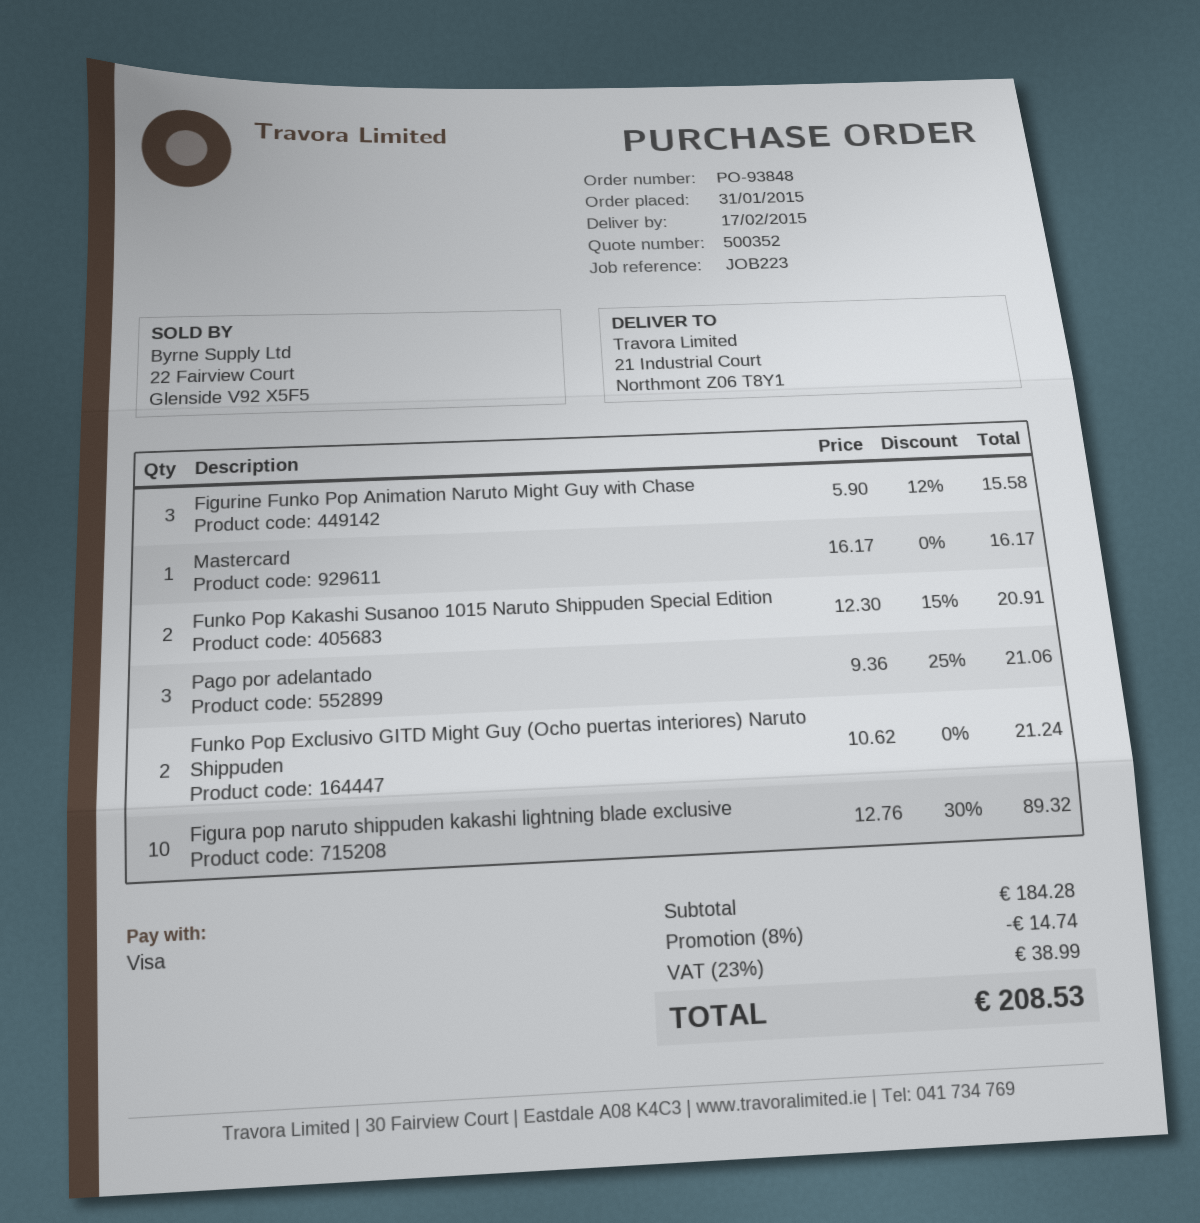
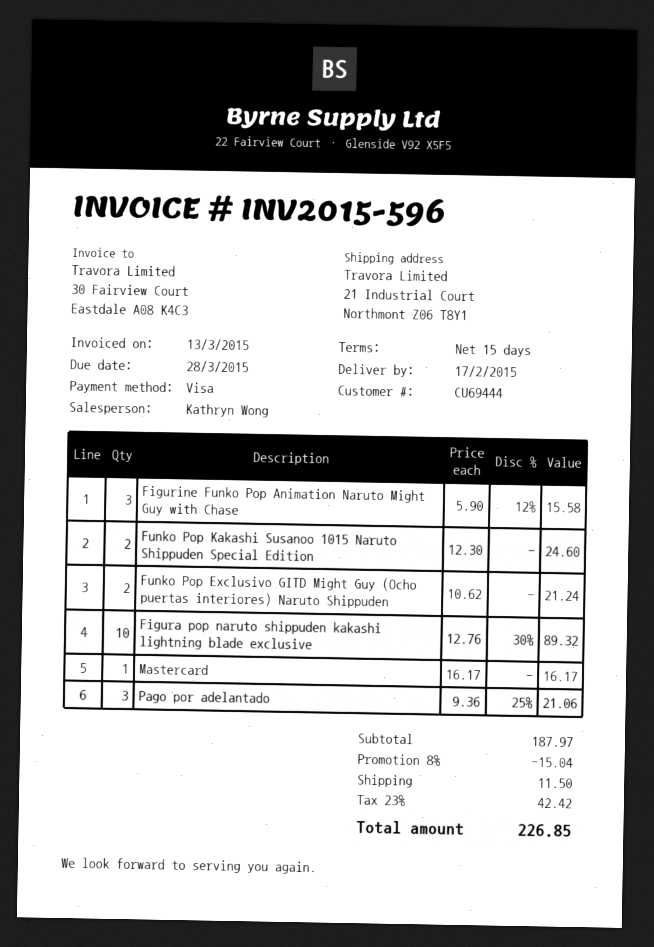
Funko Pop Kakashi Susanoo 1015 Naruto Shippuden Special Edition: 2 x 12.30 - 15% = 20.91 -> 2 x 12.30 = 24.60
subtotal: 184.28 -> 187.97
discount: 8% = 14.74 -> 8% = 15.04
shipping: none -> 11.50
tax: 23% = 38.99 -> 23% = 42.42
total: 208.53 -> 226.85

